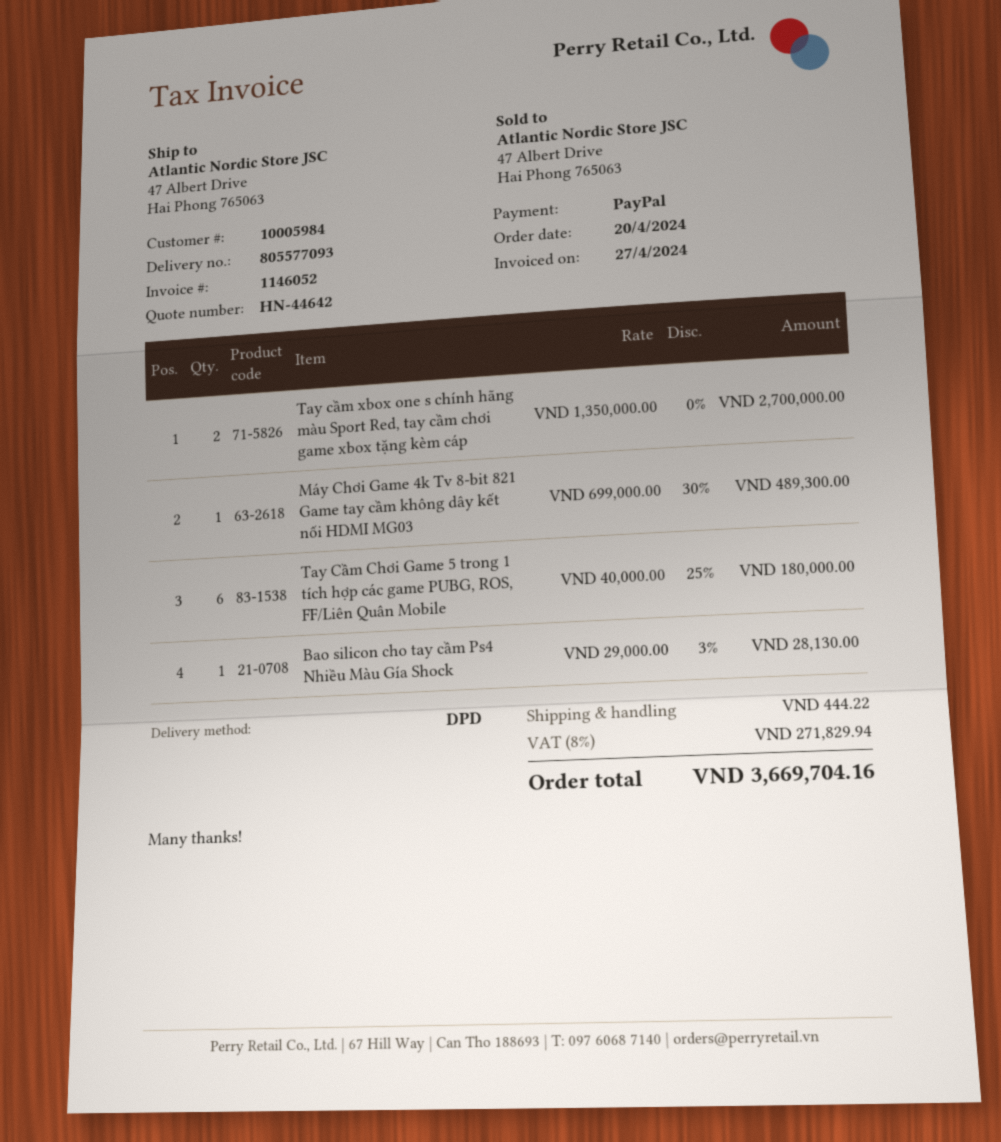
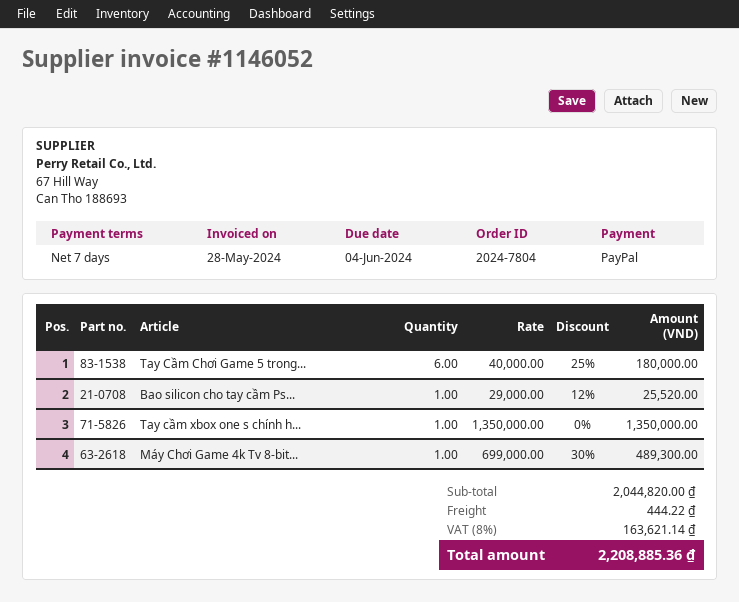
invoice date: 2024-04-27 -> 2024-05-28
Tay cầm xbox one s chính hãng màu Sport Red, tay cầm chơi game xbox tặng kèm cáp: 2 x 1350000.00 = 2700000.00 -> 1 x 1350000.00 = 1350000.00
Bao silicon cho tay cầm Ps4 Nhiều Màu Gía Shock: 1 x 29000.00 - 3% = 28130.00 -> 1 x 29000.00 - 12% = 25520.00
tax: 8% = 271829.94 -> 8% = 163621.14
total: 3669704.16 -> 2208885.36

